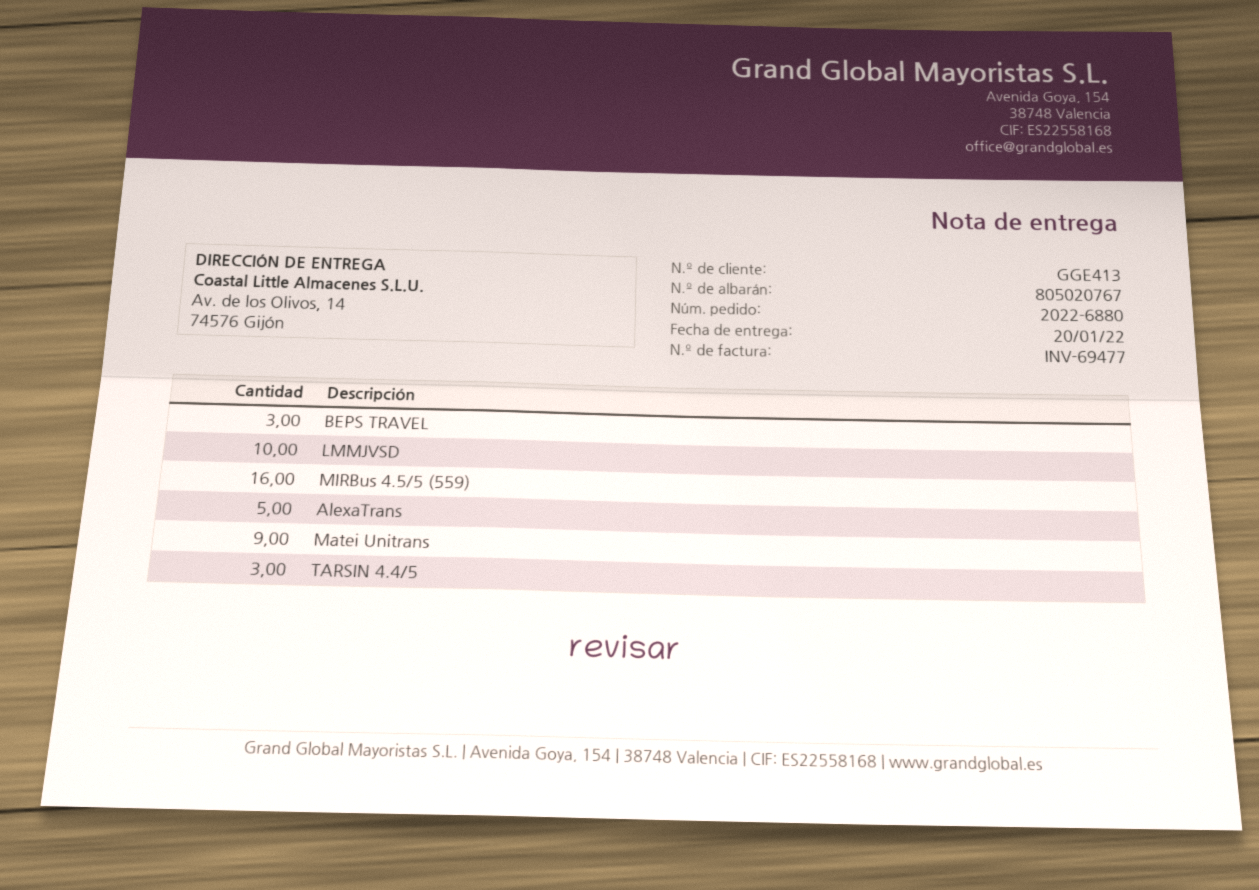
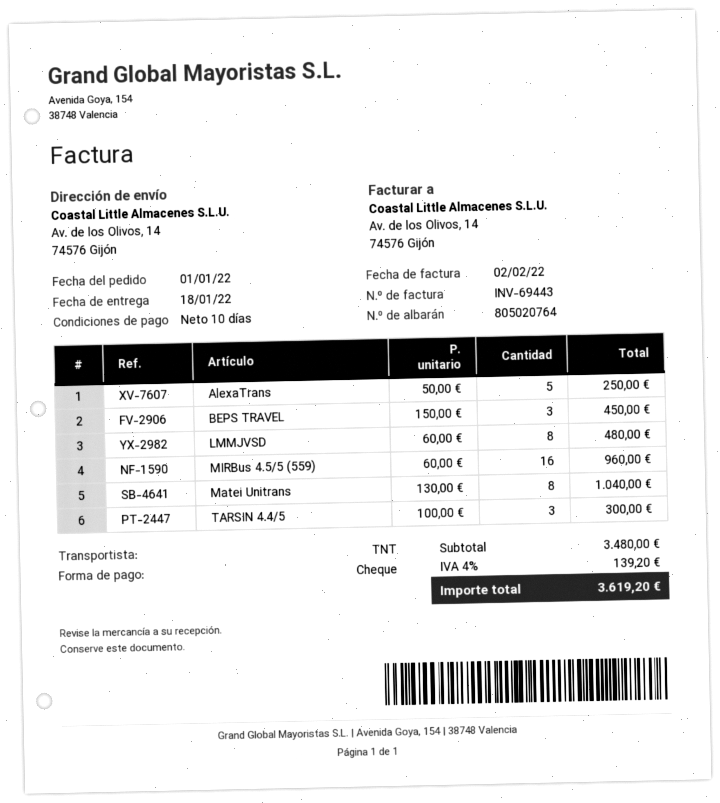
delivery note number: 805020767 -> 805020764
delivery date: 2022-01-20 -> 2022-01-18
invoice number: INV-69477 -> INV-69443
LMMJVSD: 10 -> 8
Matei Unitrans: 9 -> 8

